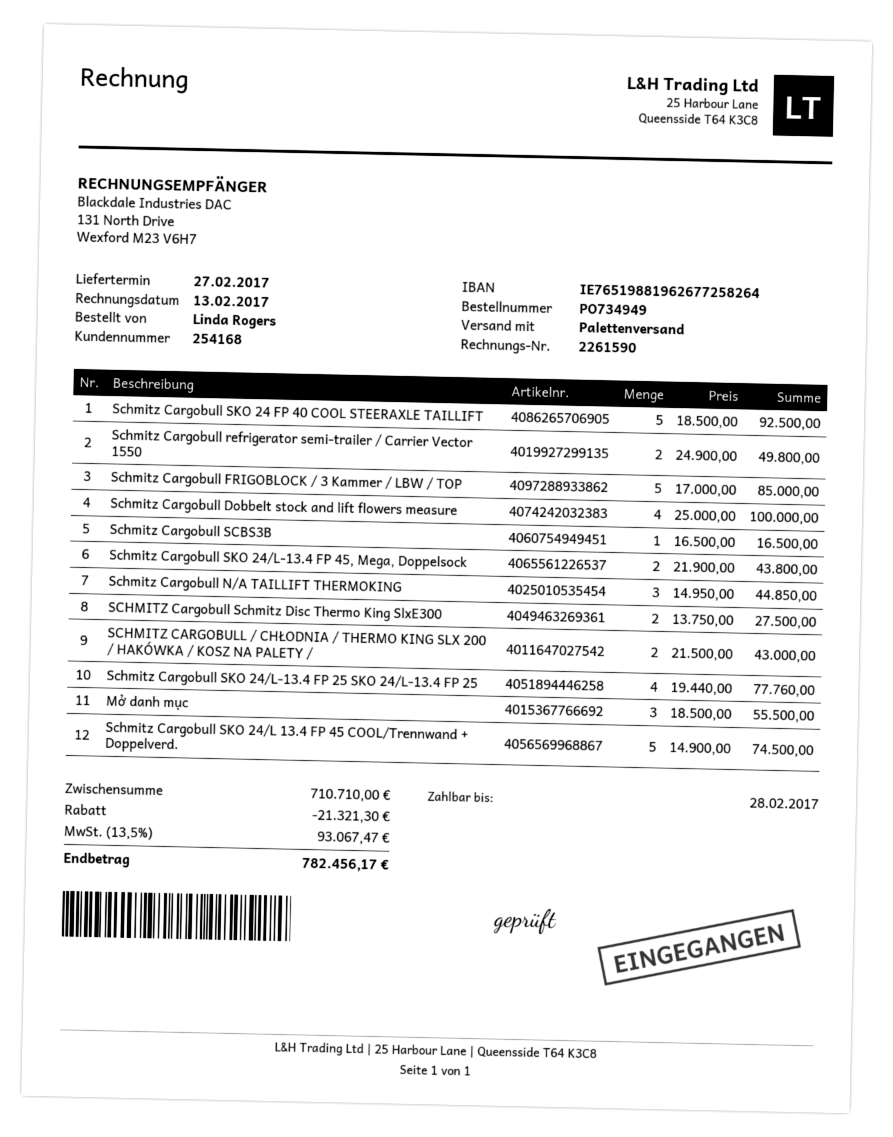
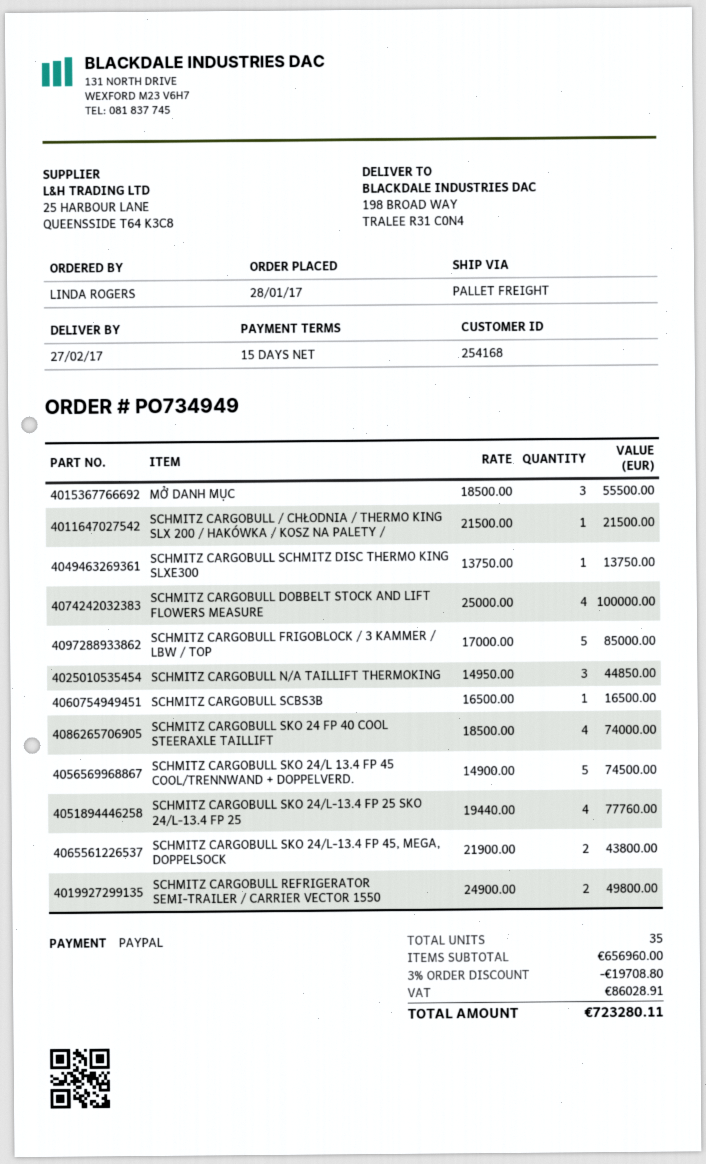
Schmitz Cargobull SKO 24 FP 40 COOL STEERAXLE TAILLIFT: 5 x 18500.00 = 92500.00 -> 4 x 18500.00 = 74000.00
SCHMITZ Cargobull Schmitz Disc Thermo King SlxE300: 2 x 13750.00 = 27500.00 -> 1 x 13750.00 = 13750.00
SCHMITZ CARGOBULL / CHŁODNIA / THERMO KING SLX 200 / HAKÓWKA / KOSZ NA PALETY /: 2 x 21500.00 = 43000.00 -> 1 x 21500.00 = 21500.00
subtotal: 710710.00 -> 656960.00
discount: 21321.30 -> 19708.80
tax: 93067.47 -> 86028.91
total: 782456.17 -> 723280.11

